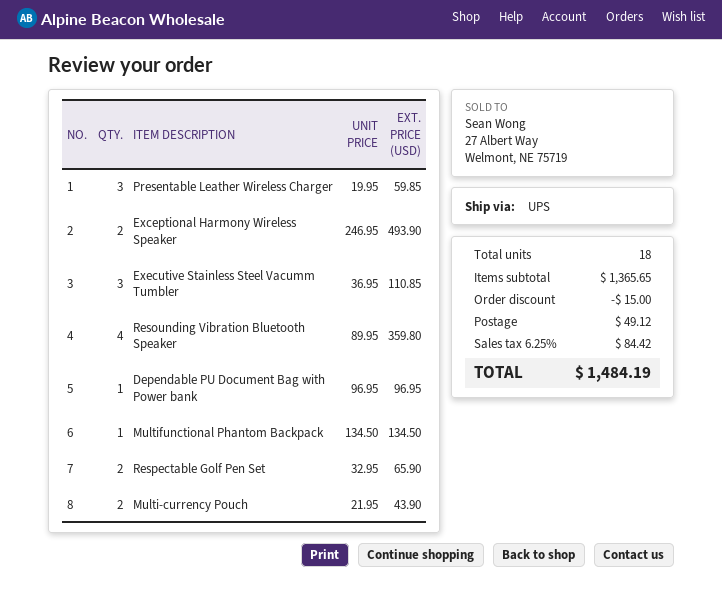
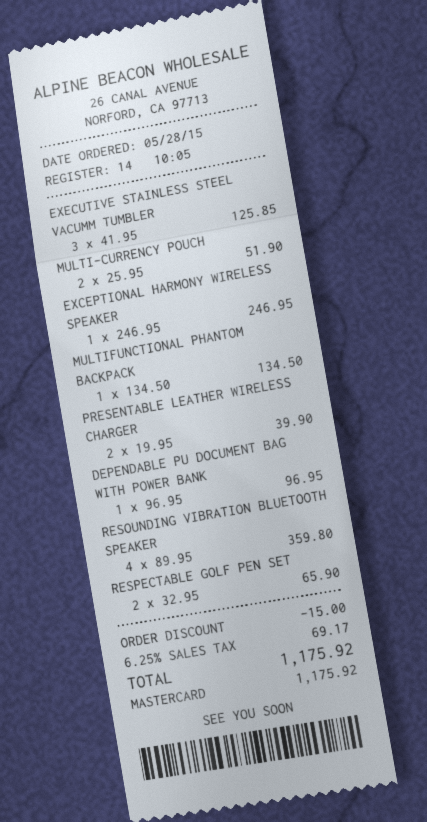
Presentable Leather Wireless Charger: 3 x 19.95 = 59.85 -> 2 x 19.95 = 39.90
Exceptional Harmony Wireless Speaker: 2 x 246.95 = 493.90 -> 1 x 246.95 = 246.95
Executive Stainless Steel Vacumm Tumbler: 3 x 36.95 = 110.85 -> 3 x 41.95 = 125.85
Multi-currency Pouch: 2 x 21.95 = 43.90 -> 2 x 25.95 = 51.90
shipping: 49.12 -> none
tax: 6.25% = 84.42 -> 6.25% = 69.17
total: 1484.19 -> 1175.92

